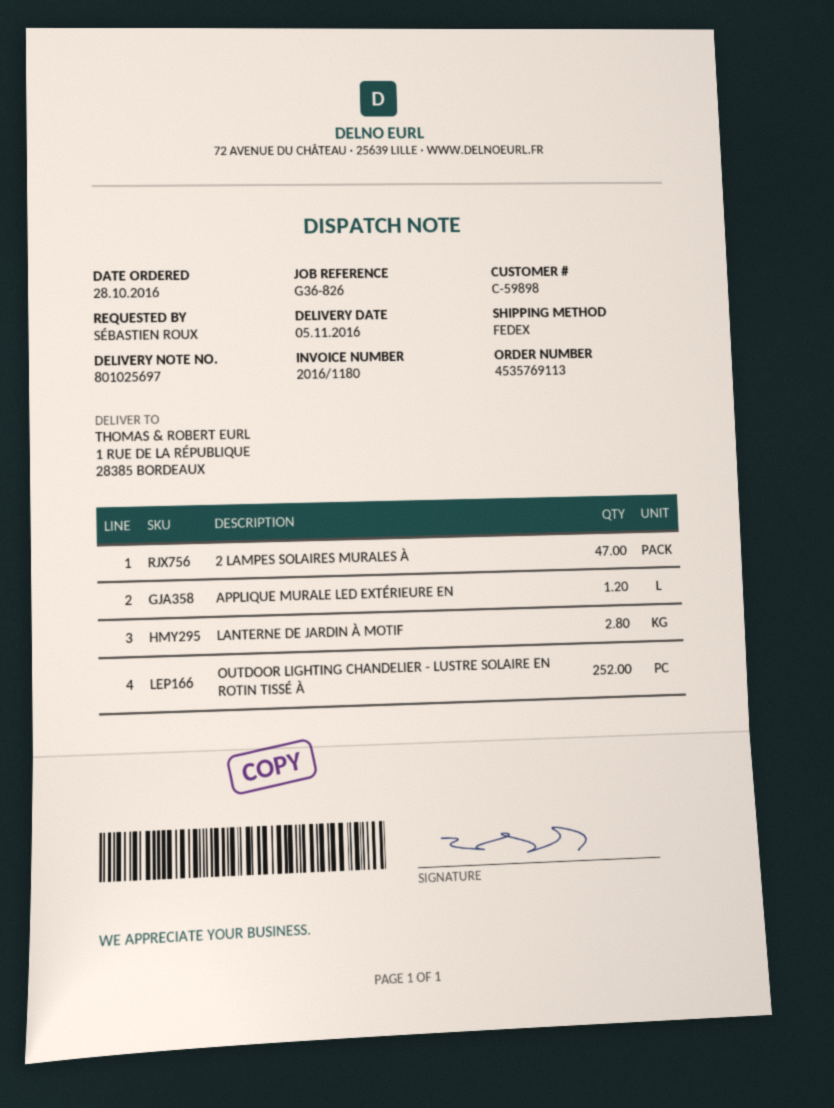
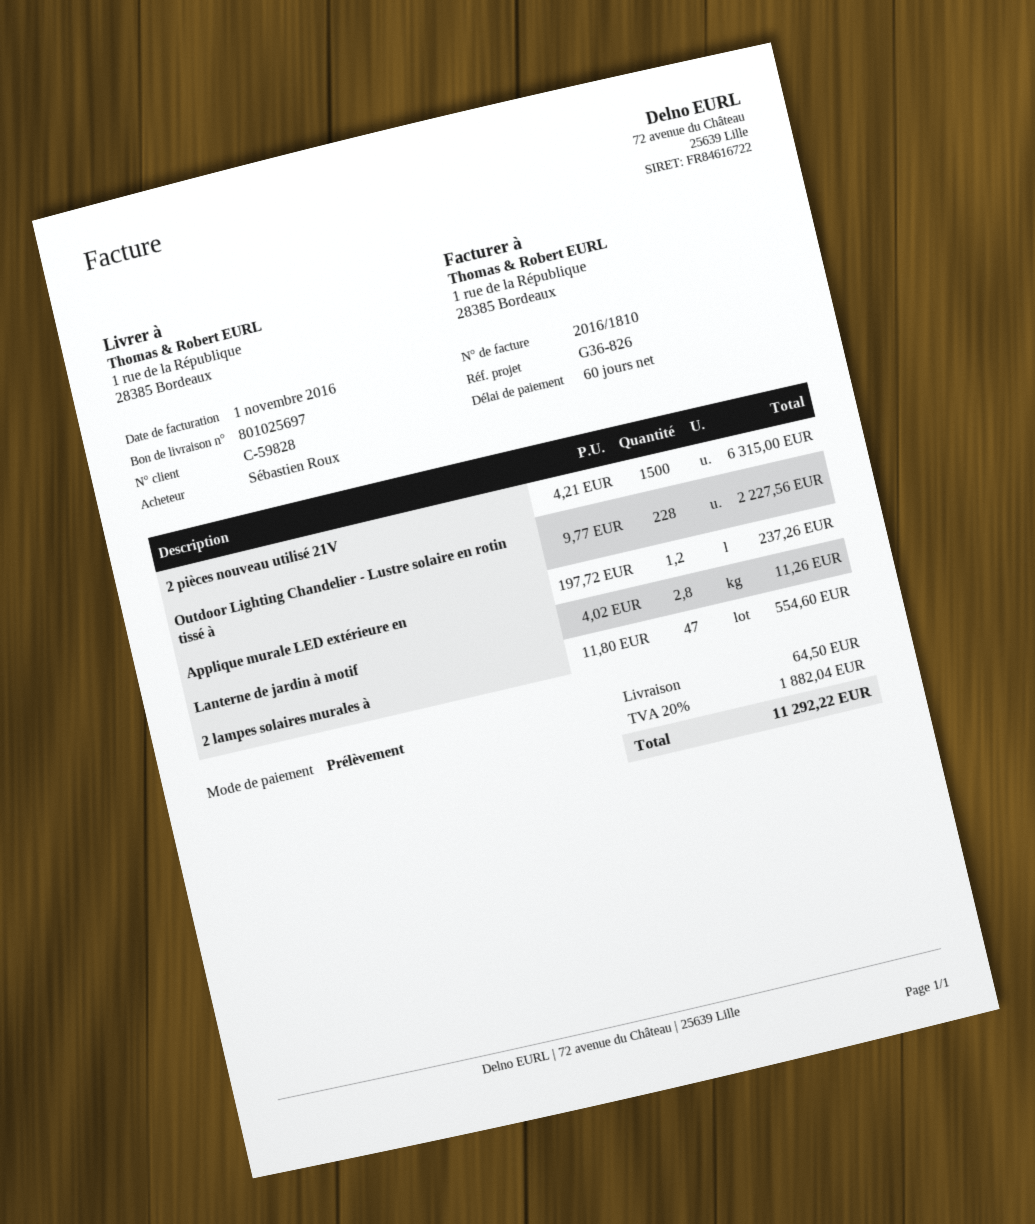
invoice number: 2016/1180 -> 2016/1810
customer number: C-59898 -> C-59828
OUTDOOR LIGHTING CHANDELIER - LUSTRE SOLAIRE EN ROTIN TISSÉ À: 252 -> 228
2 pièces nouveau utilisé 21V: none -> 1500

